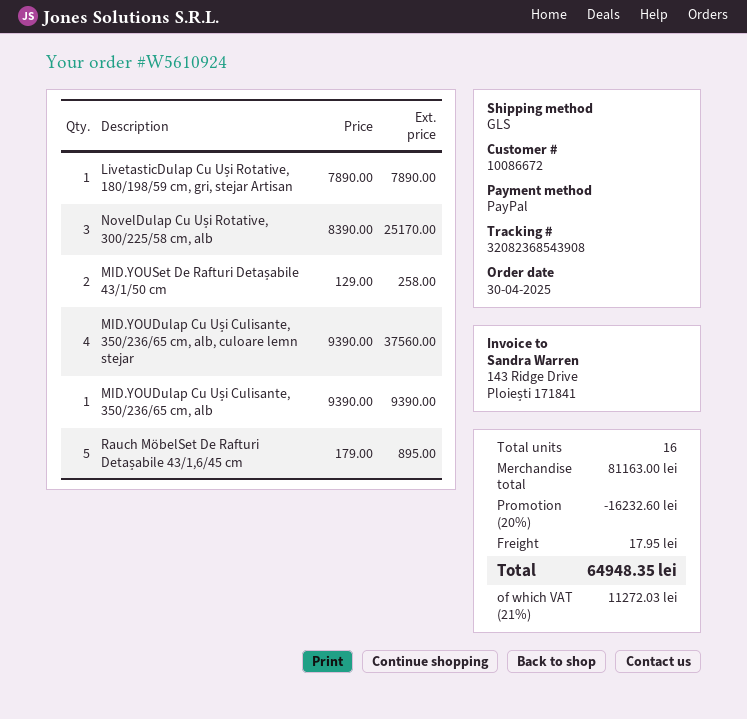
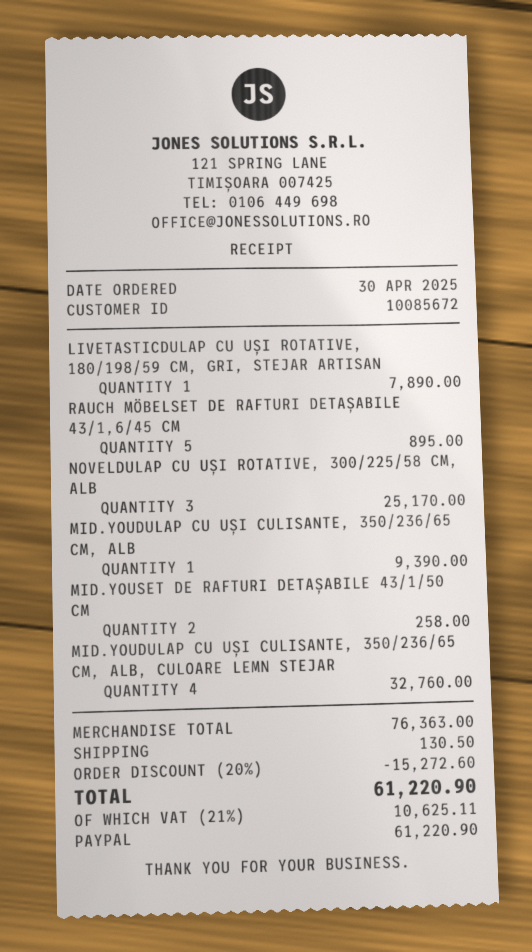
customer number: 10086672 -> 10085672
MID.YOUDulap Cu Uși Culisante, 350/236/65 cm, alb, culoare lemn stejar: 4 for 37560.00 -> 4 for 32760.00
subtotal: 81163.00 -> 76363.00
discount: 20% = 16232.60 -> 20% = 15272.60
shipping: 17.95 -> 130.50
tax: 21% = 11272.03 -> 21% = 10625.11
total: 64948.35 -> 61220.90

